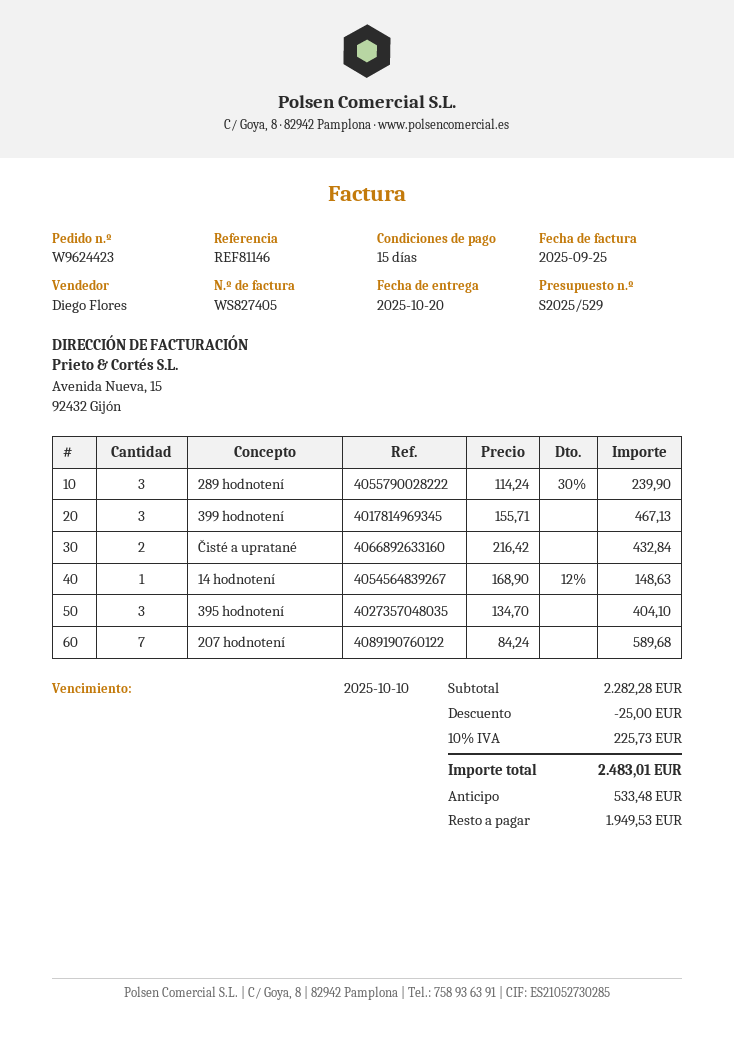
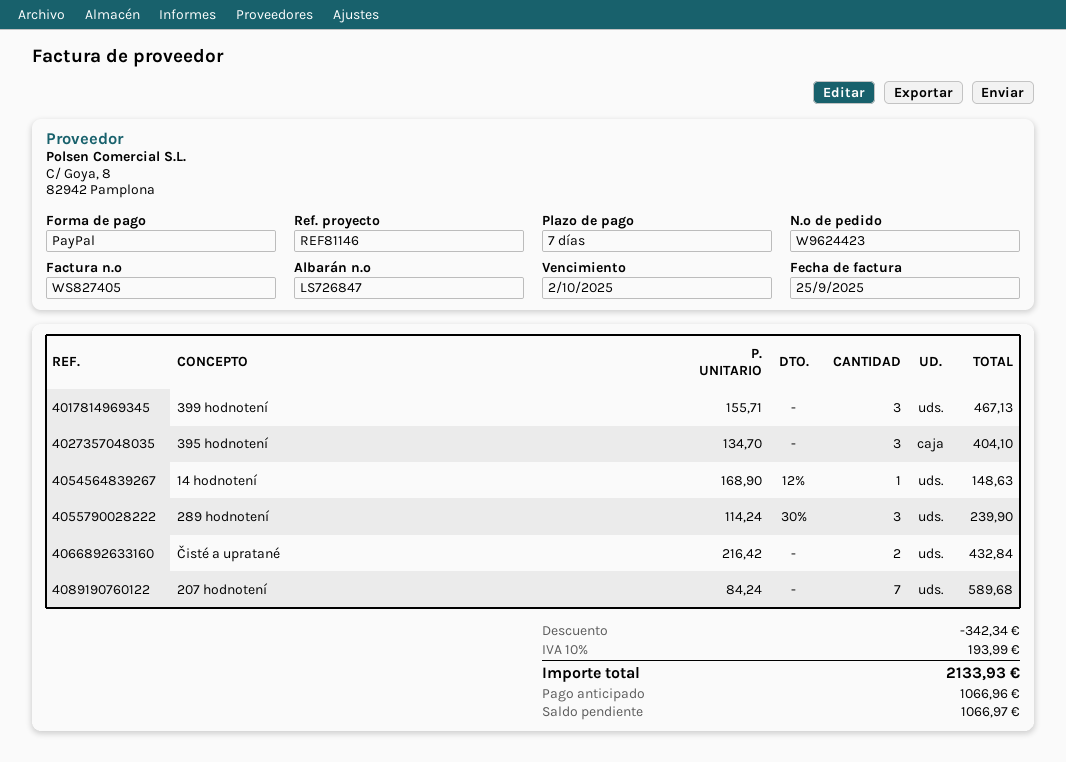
payment terms: 15 days -> 7 days
due date: 2025-10-10 -> 2025-10-02
discount: 25.00 -> 342.34
tax: 10% = 225.73 -> 10% = 193.99
total: 2483.01 -> 2133.93
deposit: 533.48 -> 1066.96
balance: 1949.53 -> 1066.97

